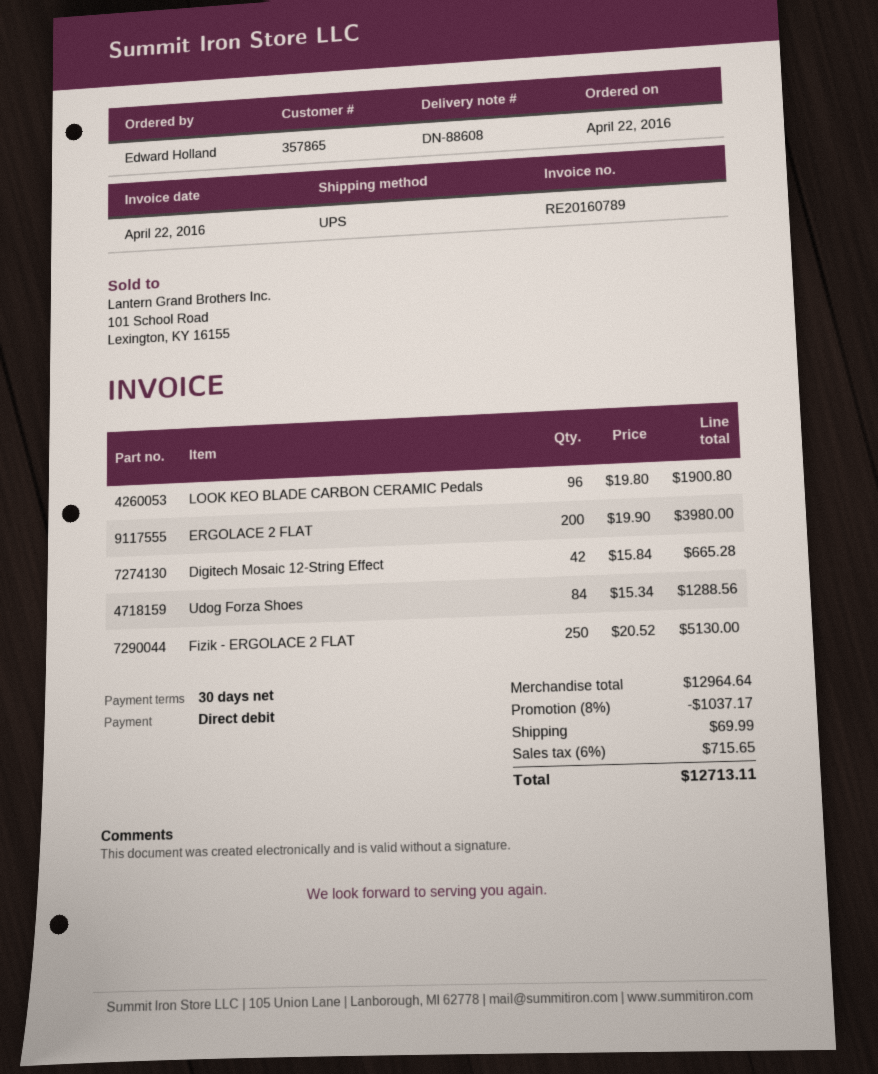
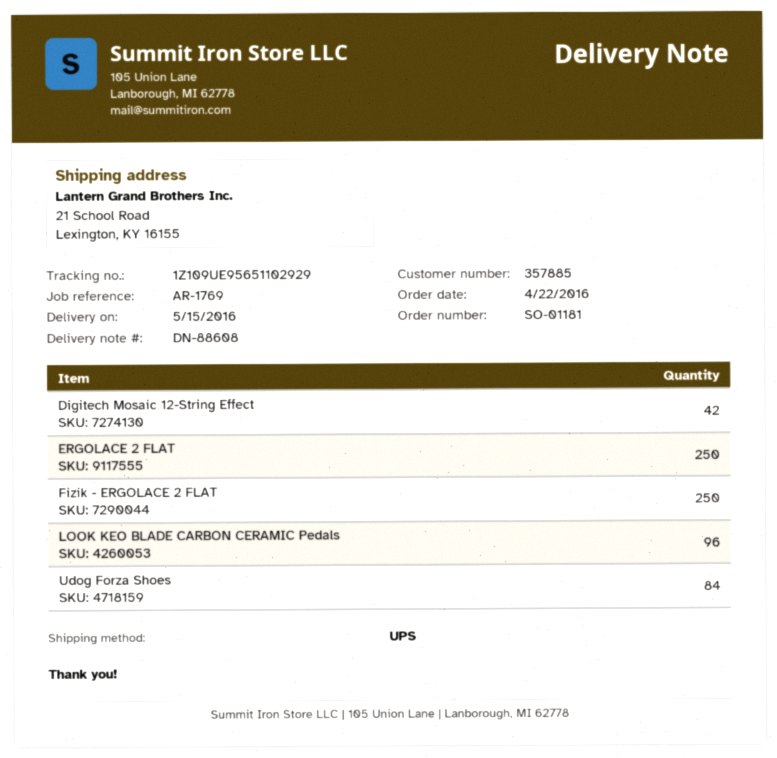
customer number: 357865 -> 357885
ERGOLACE 2 FLAT: 200 -> 250

